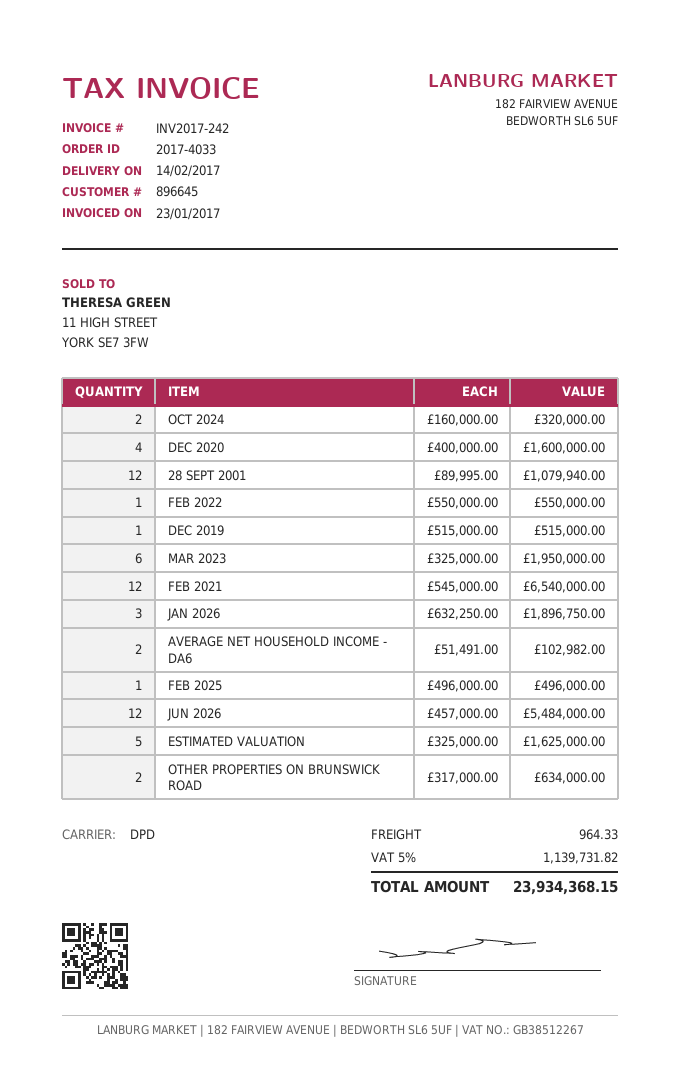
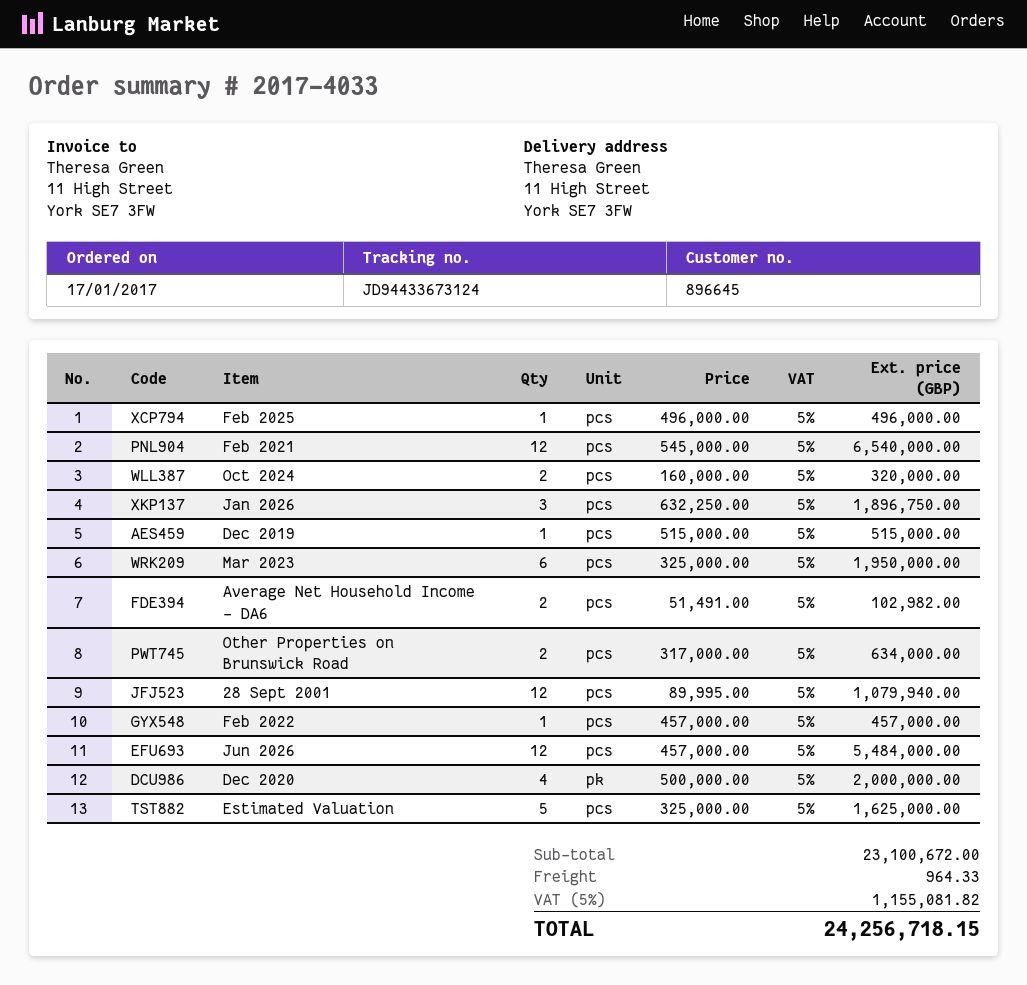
DEC 2020: 4 x 400000.00 = 1600000.00 -> 4 x 500000.00 = 2000000.00
FEB 2022: 1 x 550000.00 = 550000.00 -> 1 x 457000.00 = 457000.00
tax: 5% = 1139731.82 -> 5% = 1155081.82
total: 23934368.15 -> 24256718.15

